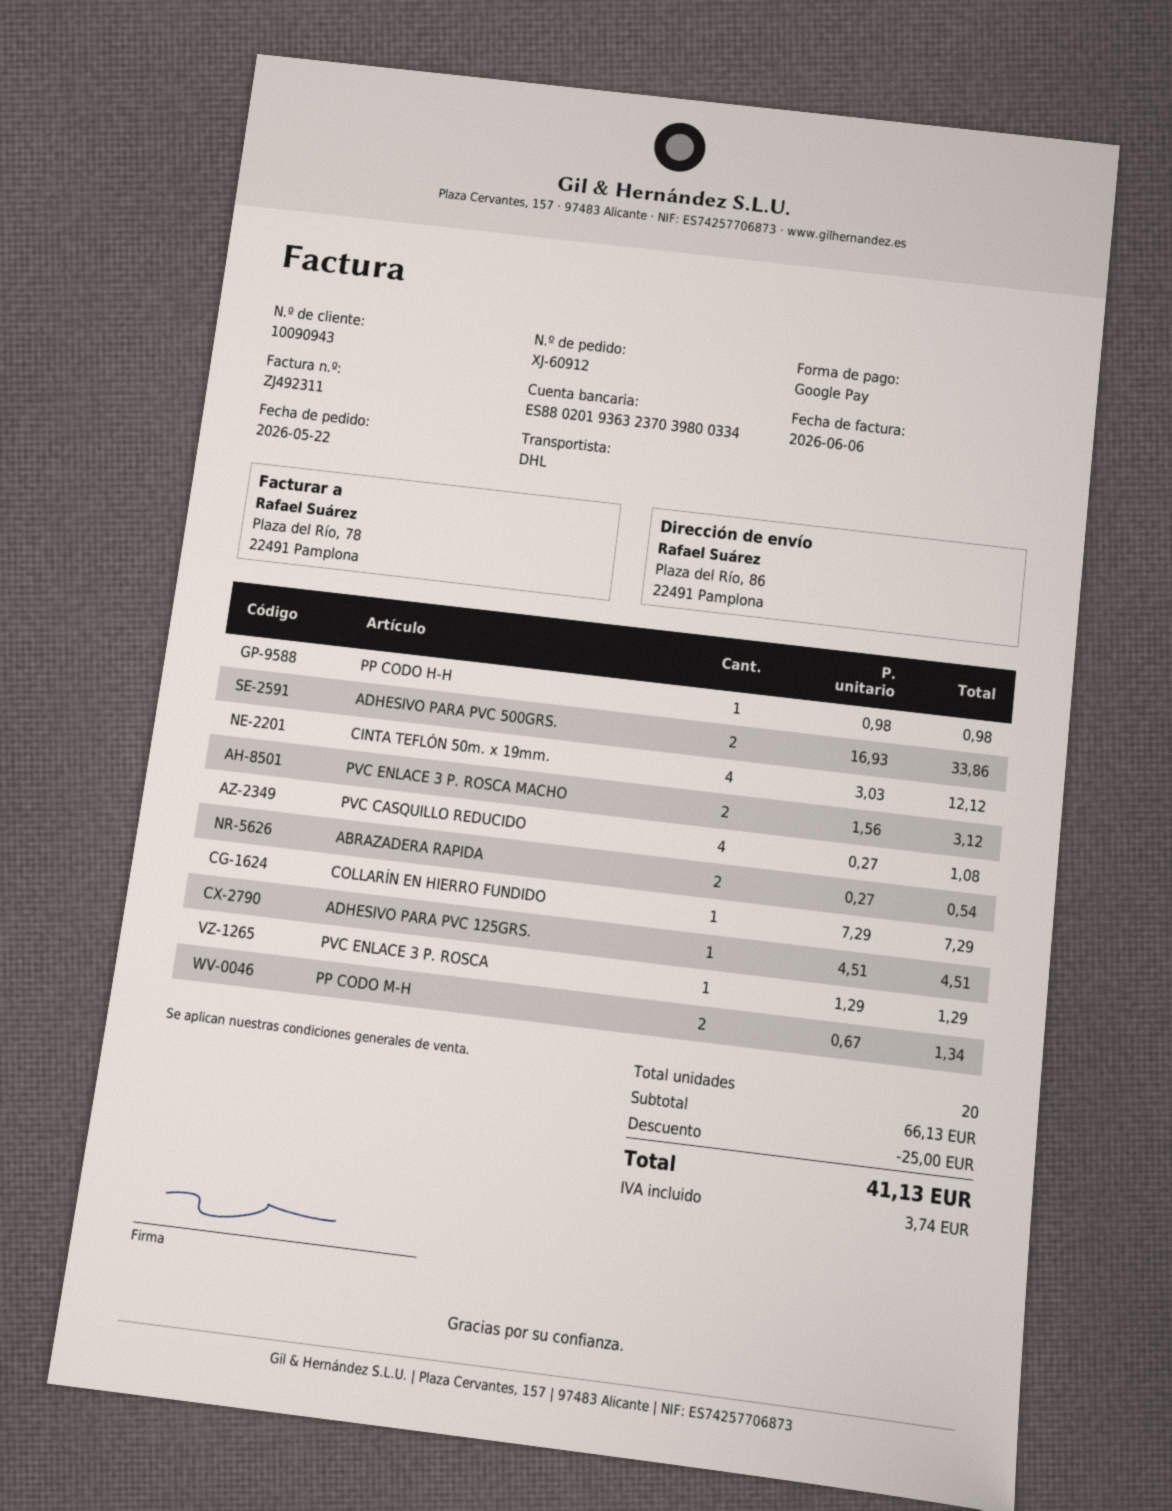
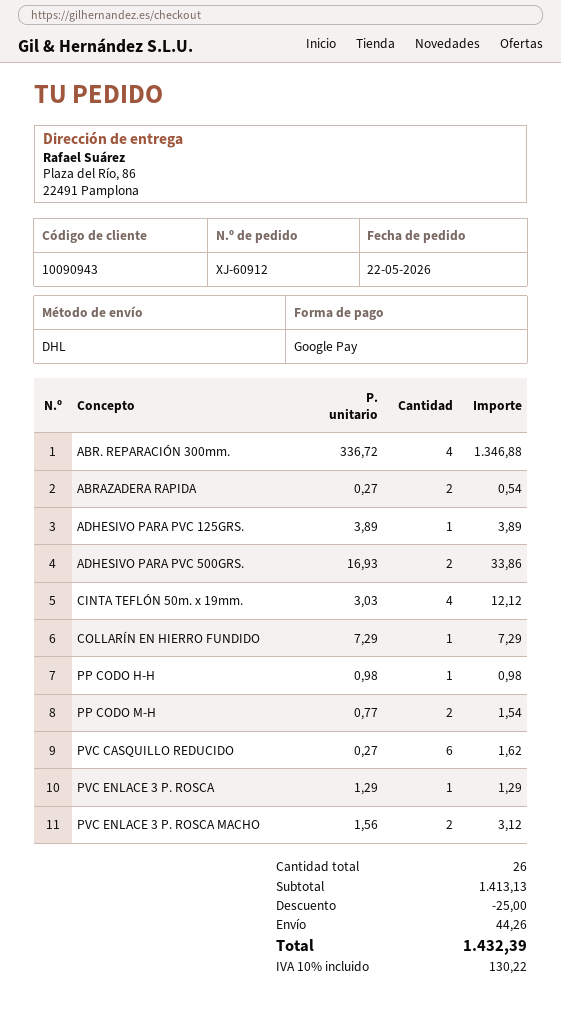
PVC CASQUILLO REDUCIDO: 4 x 0.27 = 1.08 -> 6 x 0.27 = 1.62
ADHESIVO PARA PVC 125GRS.: 1 x 4.51 = 4.51 -> 1 x 3.89 = 3.89
PP CODO M-H: 2 x 0.67 = 1.34 -> 2 x 0.77 = 1.54
ABR. REPARACIÓN 300mm.: none -> 4 x 336.72 = 1346.88
total quantity: 20 -> 26
subtotal: 66.13 -> 1413.13
shipping: none -> 44.26
tax: 3.74 -> 130.22
total: 41.13 -> 1432.39

